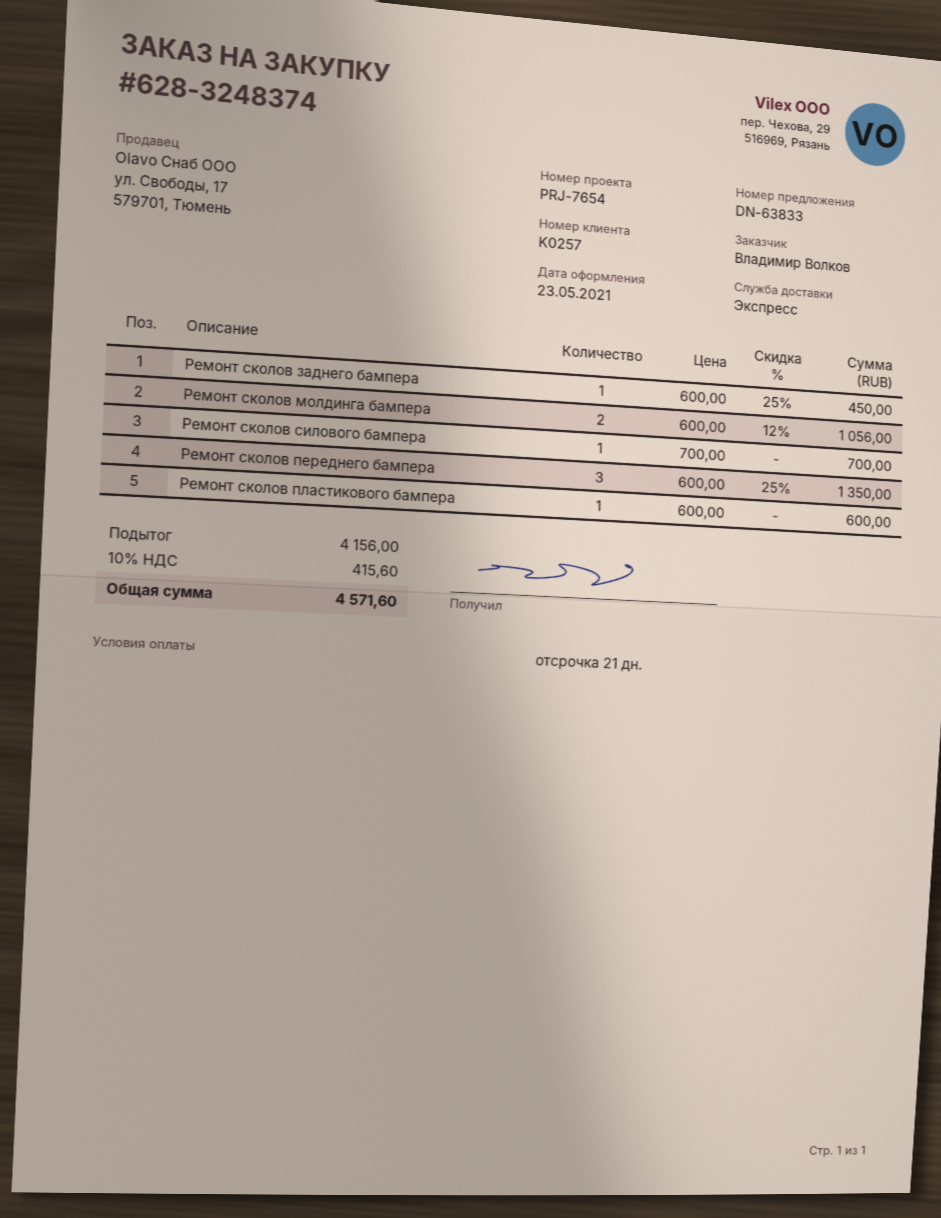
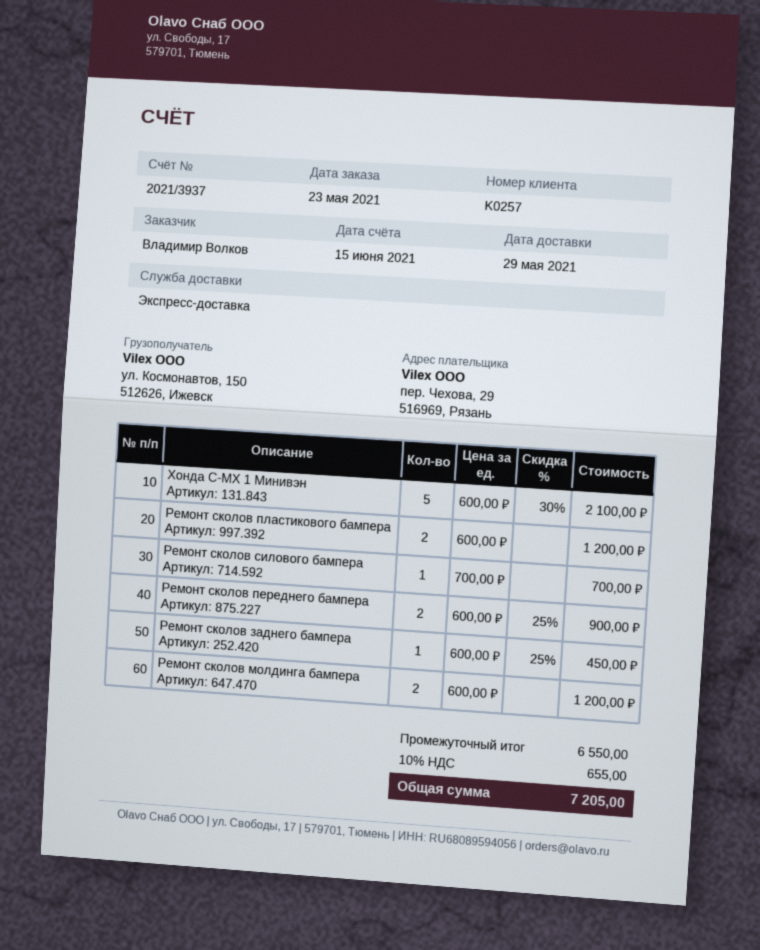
Ремонт сколов молдинга бампера: 2 x 600.00 - 12% = 1056.00 -> 2 x 600.00 = 1200.00
Ремонт сколов переднего бампера: 3 x 600.00 - 25% = 1350.00 -> 2 x 600.00 - 25% = 900.00
Ремонт сколов пластикового бампера: 1 x 600.00 = 600.00 -> 2 x 600.00 = 1200.00
Хонда С-МХ 1 Минивэн: none -> 5 x 600.00 - 30% = 2100.00
subtotal: 4156.00 -> 6550.00
tax: 10% = 415.60 -> 10% = 655.00
total: 4571.60 -> 7205.00

